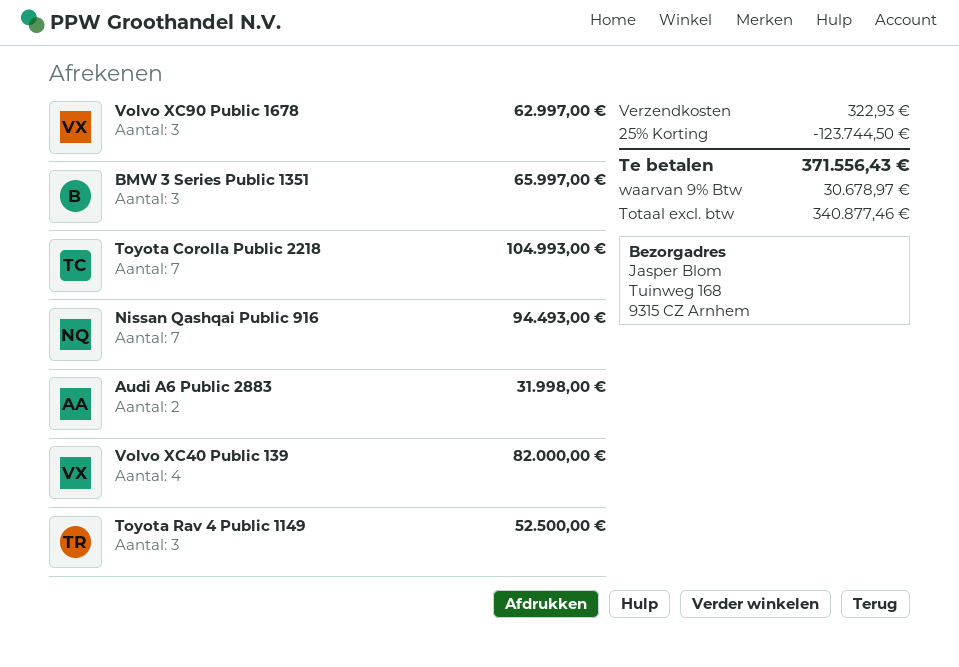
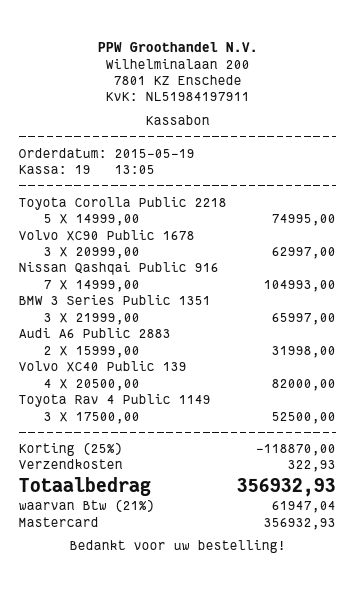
Toyota Corolla Public 2218: 7 for 104993.00 -> 5 for 74995.00
Nissan Qashqai Public 916: 7 for 94493.00 -> 7 for 104993.00
discount: 25% = 123744.50 -> 25% = 118870.00
tax: 9% = 30678.97 -> 21% = 61947.04
total: 371556.43 -> 356932.93

